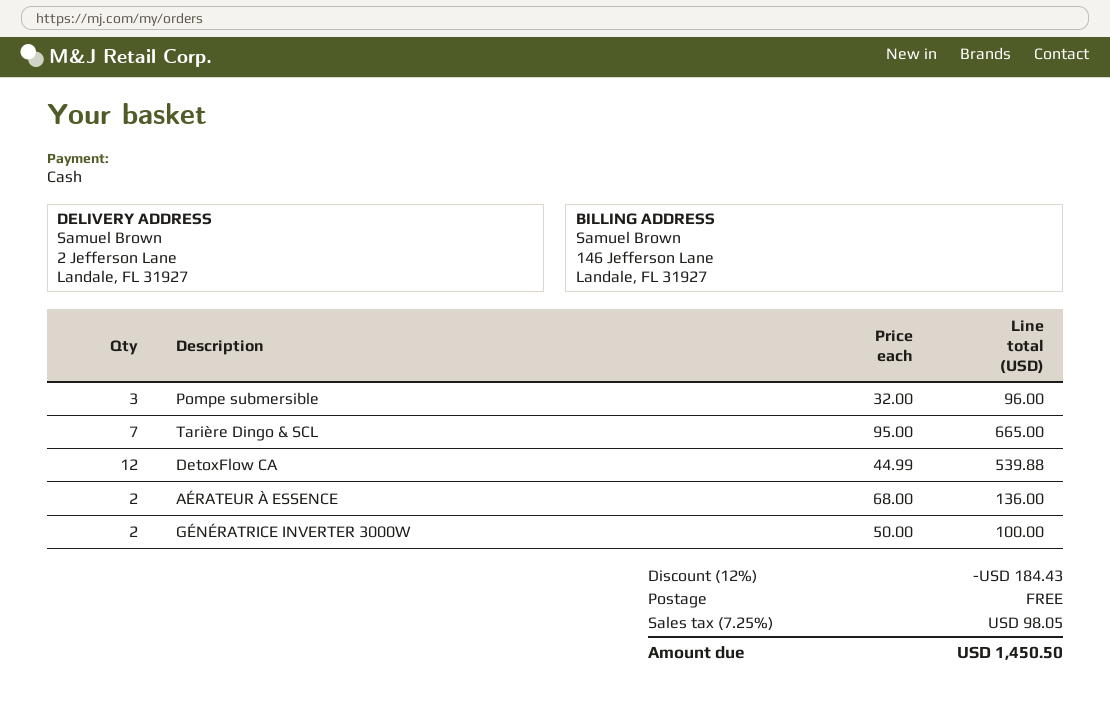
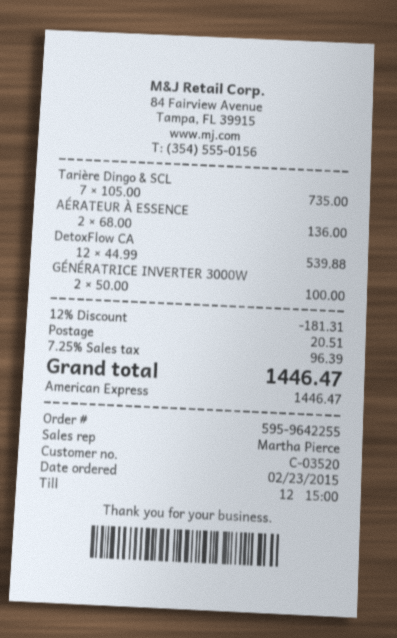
payment method: cash -> American Express
Pompe submersible: 3 x 32.00 = 96.00 -> none
Tarière Dingo & SCL: 7 x 95.00 = 665.00 -> 7 x 105.00 = 735.00
discount: 12% = 184.43 -> 12% = 181.31
shipping: 0.00 -> 20.51
tax: 7.25% = 98.05 -> 7.25% = 96.39
total: 1450.50 -> 1446.47

